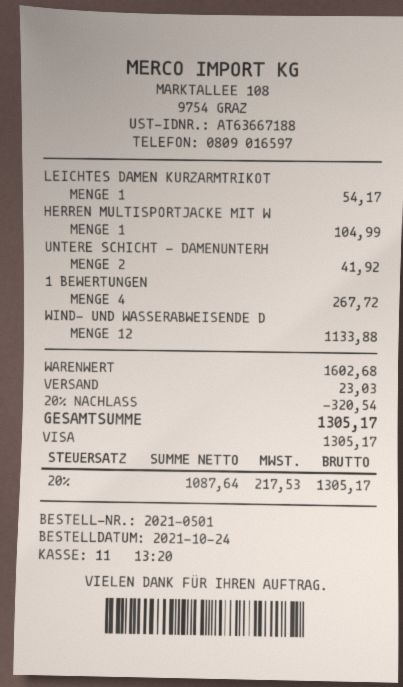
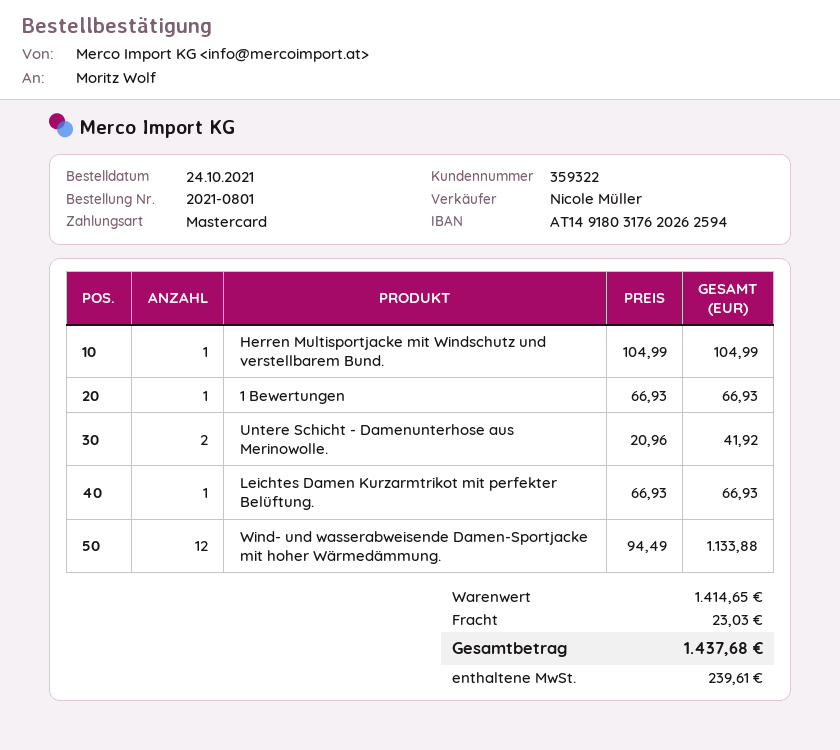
order number: 2021-0501 -> 2021-0801
payment method: Visa -> Mastercard
LEICHTES DAMEN KURZARMTRIKOT: 1 for 54.17 -> 1 for 66.93
1 BEWERTUNGEN: 4 for 267.72 -> 1 for 66.93
subtotal: 1602.68 -> 1414.65
discount: 20% = 320.54 -> none
tax: 217.53 -> 239.61
total: 1305.17 -> 1437.68

